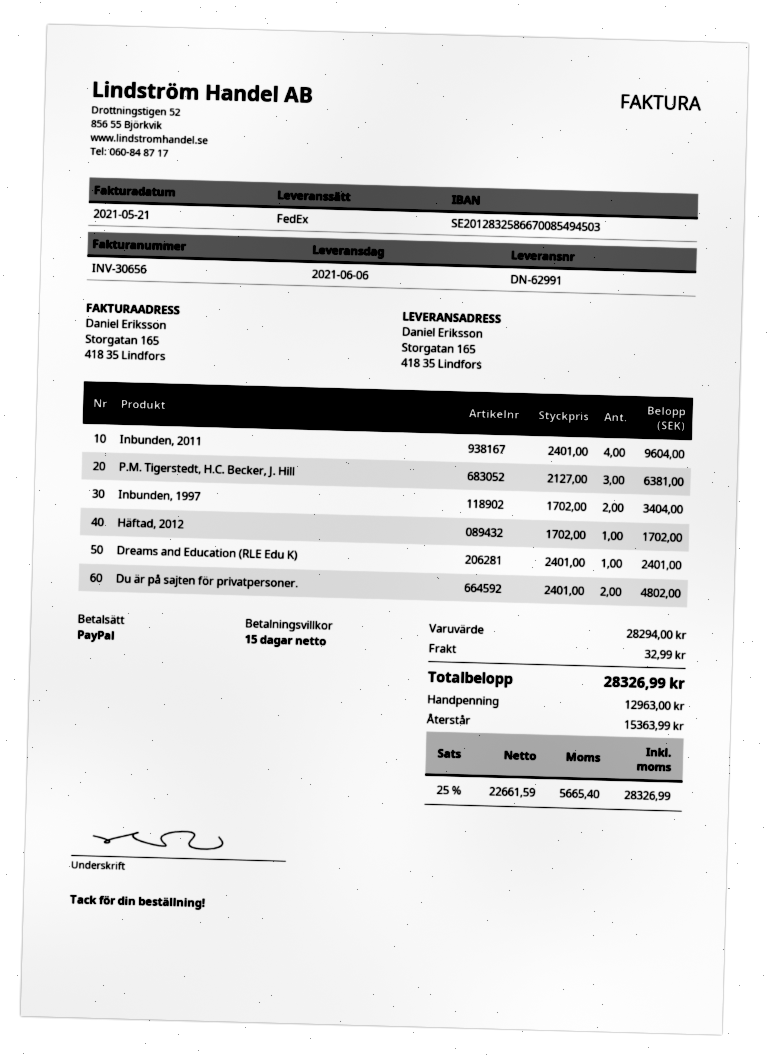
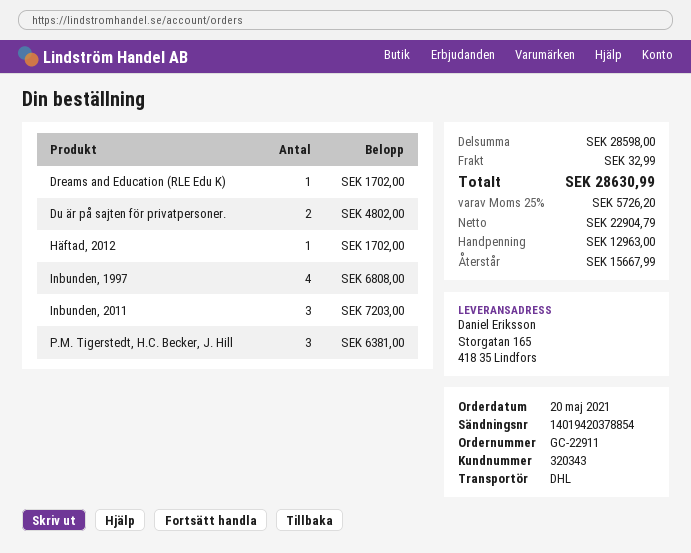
shipping method: FedEx -> DHL
Inbunden, 2011: 4 for 9604.00 -> 3 for 7203.00
Inbunden, 1997: 2 for 3404.00 -> 4 for 6808.00
Dreams and Education (RLE Edu K): 1 for 2401.00 -> 1 for 1702.00
subtotal: 28294.00 -> 28598.00
net: 22661.59 -> 22904.79
tax: 25% = 5665.40 -> 25% = 5726.20
total: 28326.99 -> 28630.99
balance: 15363.99 -> 15667.99

